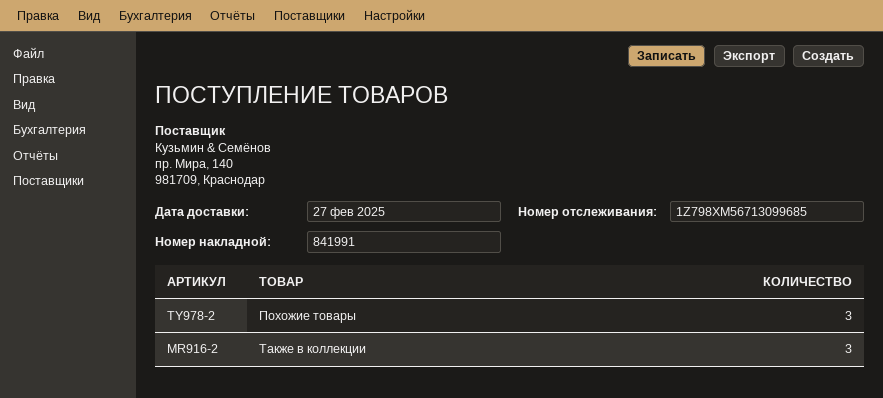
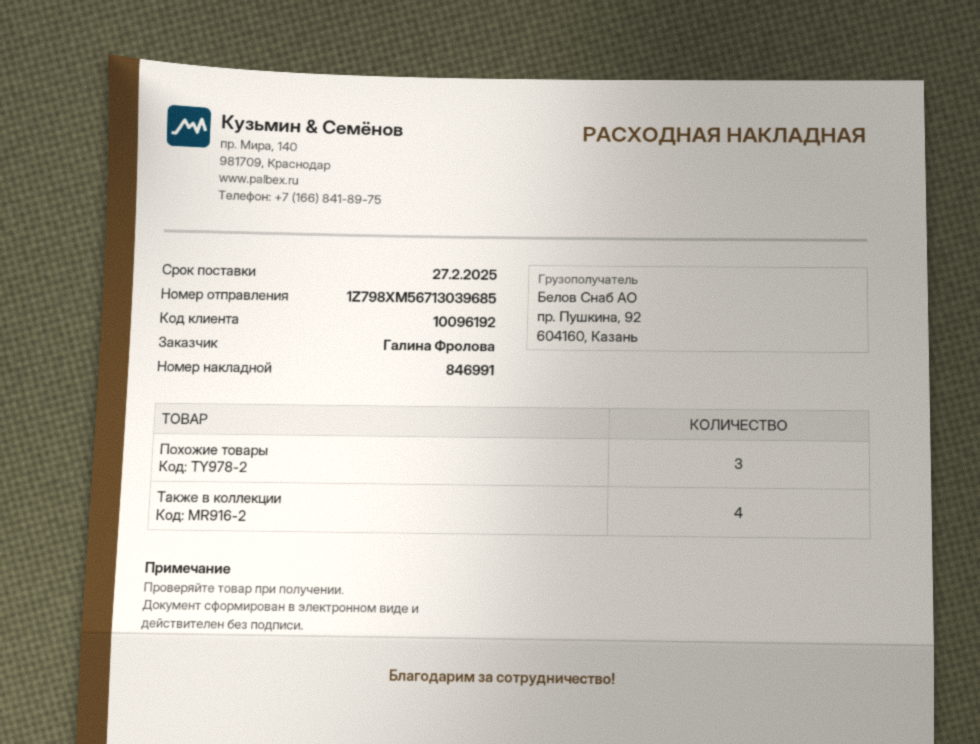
delivery note number: 841991 -> 846991
tracking number: 1Z798XM56713099685 -> 1Z798XM56713039685
Также в коллекции: 3 -> 4

